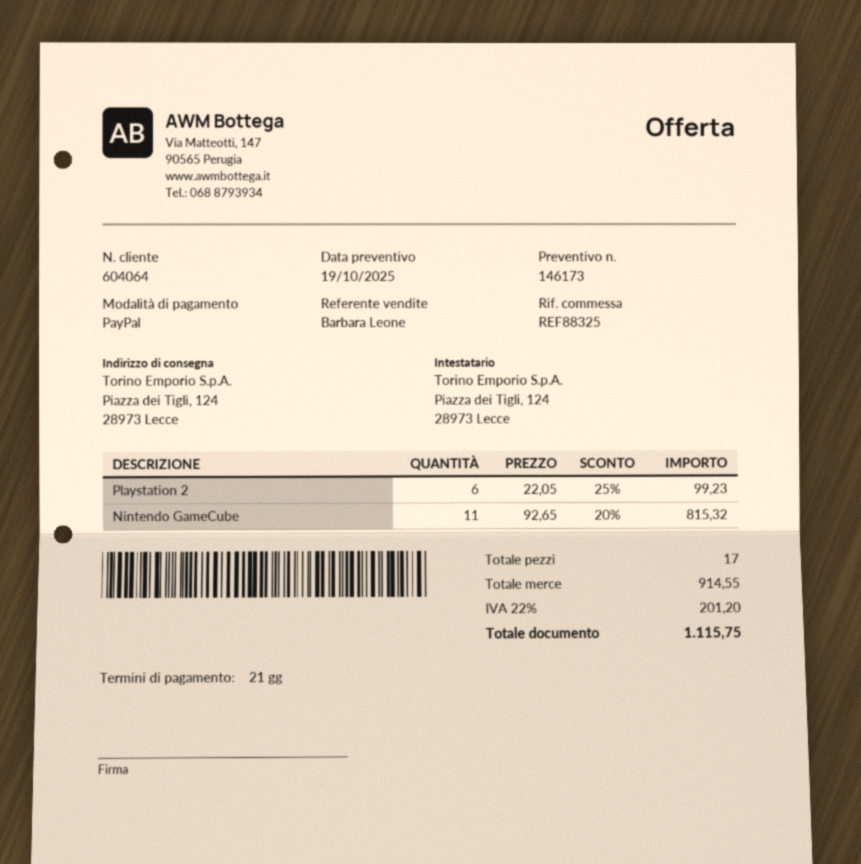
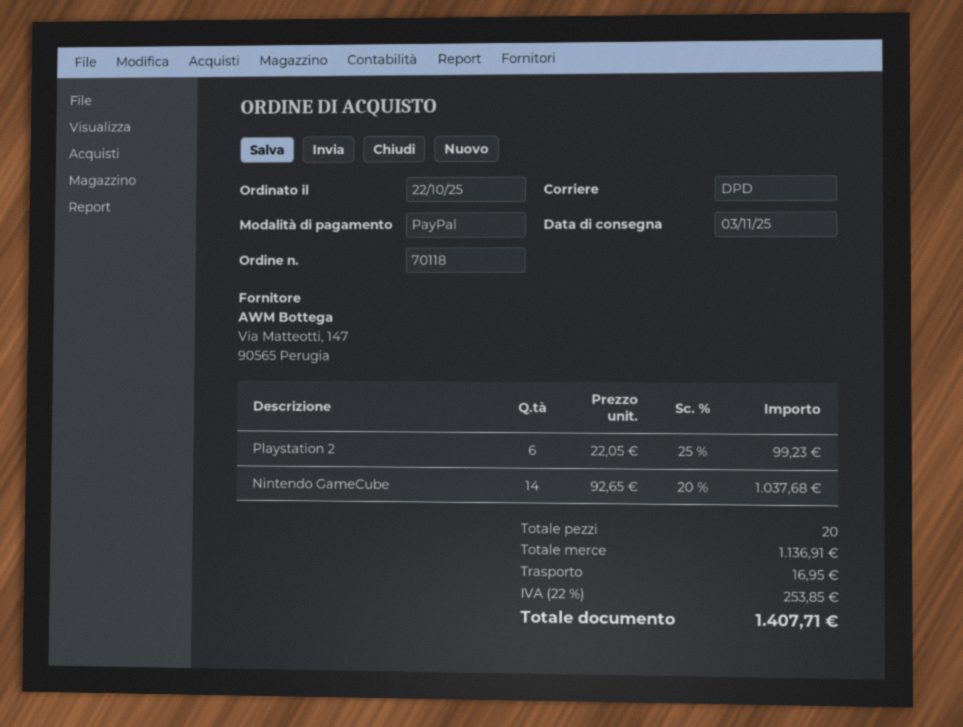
Nintendo GameCube: 11 x 92.65 - 20% = 815.32 -> 14 x 92.65 - 20% = 1037.68
total quantity: 17 -> 20
subtotal: 914.55 -> 1136.91
shipping: none -> 16.95
tax: 22% = 201.20 -> 22% = 253.85
total: 1115.75 -> 1407.71

